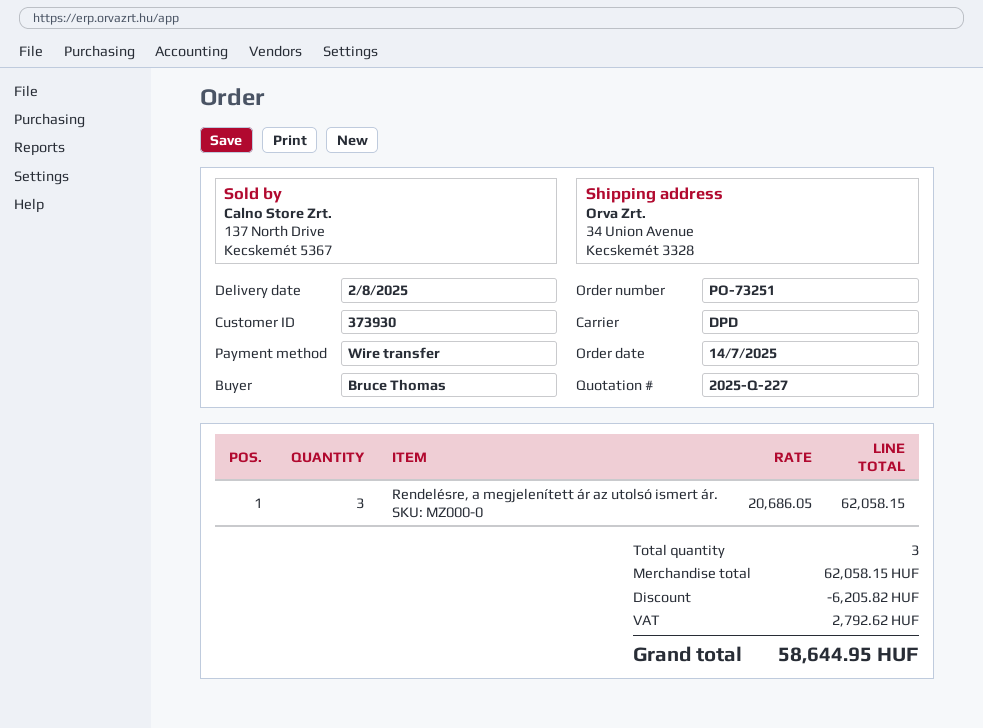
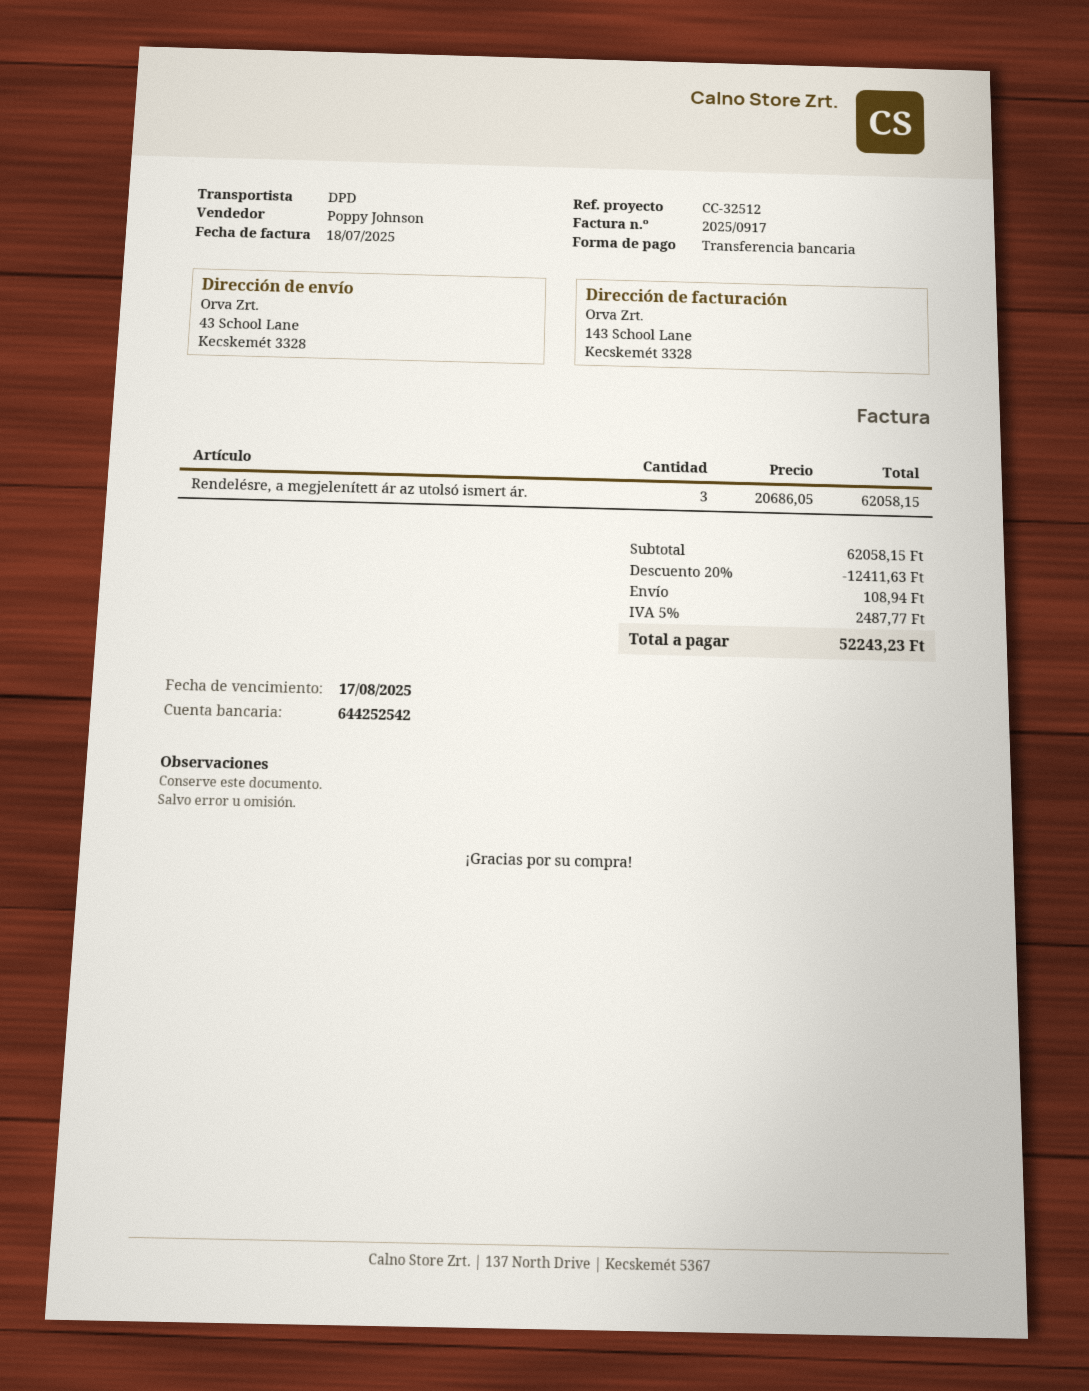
ship to: 34 Union Avenue, Kecskemét 3328 -> 43 School Lane, Kecskemét 3328
discount: 6205.82 -> 12411.63
shipping: none -> 108.94
tax: 2792.62 -> 2487.77
total: 58644.95 -> 52243.23

